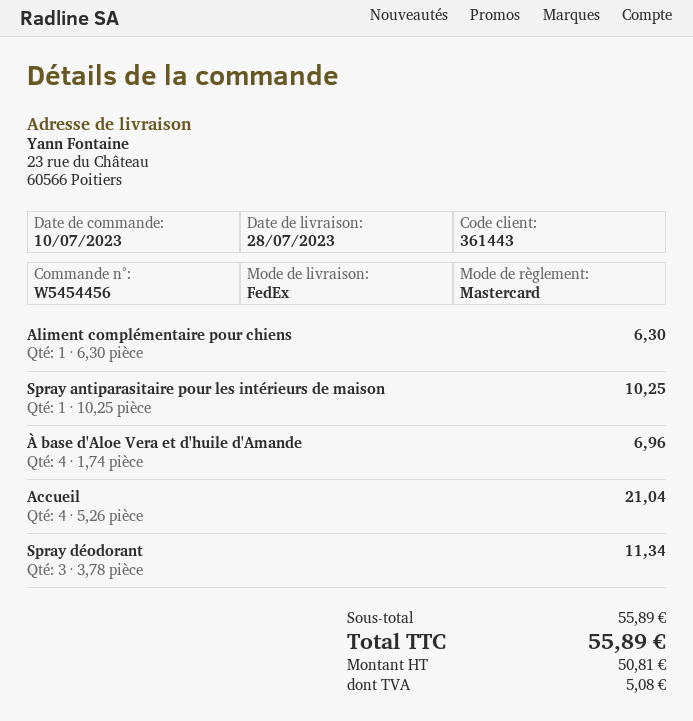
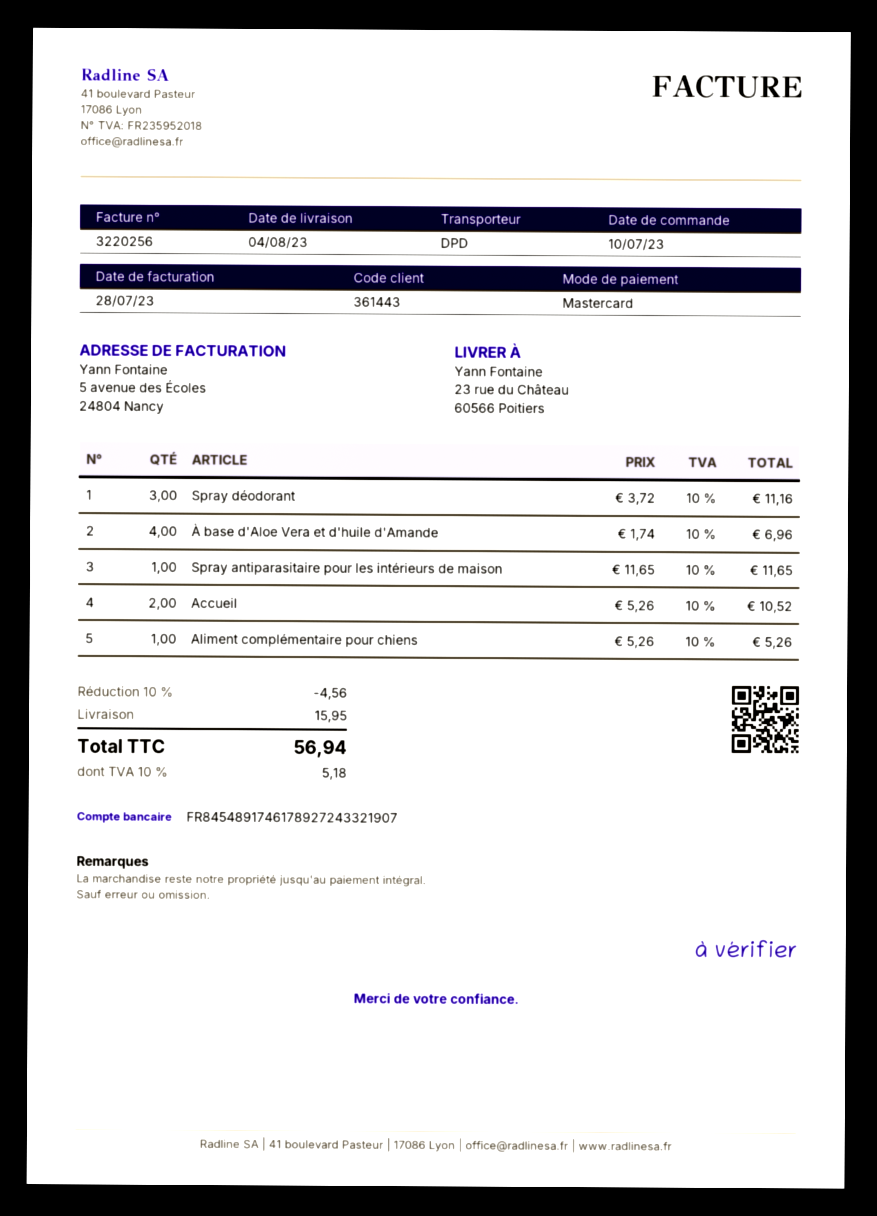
delivery date: 2023-07-28 -> 2023-08-04
shipping method: FedEx -> DPD
Aliment complémentaire pour chiens: 1 x 6.30 = 6.30 -> 1 x 5.26 = 5.26
Spray antiparasitaire pour les intérieurs de maison: 1 x 10.25 = 10.25 -> 1 x 11.65 = 11.65
Accueil: 4 x 5.26 = 21.04 -> 2 x 5.26 = 10.52
Spray déodorant: 3 x 3.78 = 11.34 -> 3 x 3.72 = 11.16
discount: none -> 10% = 4.56
shipping: none -> 15.95
tax: 5.08 -> 5.18
total: 55.89 -> 56.94

